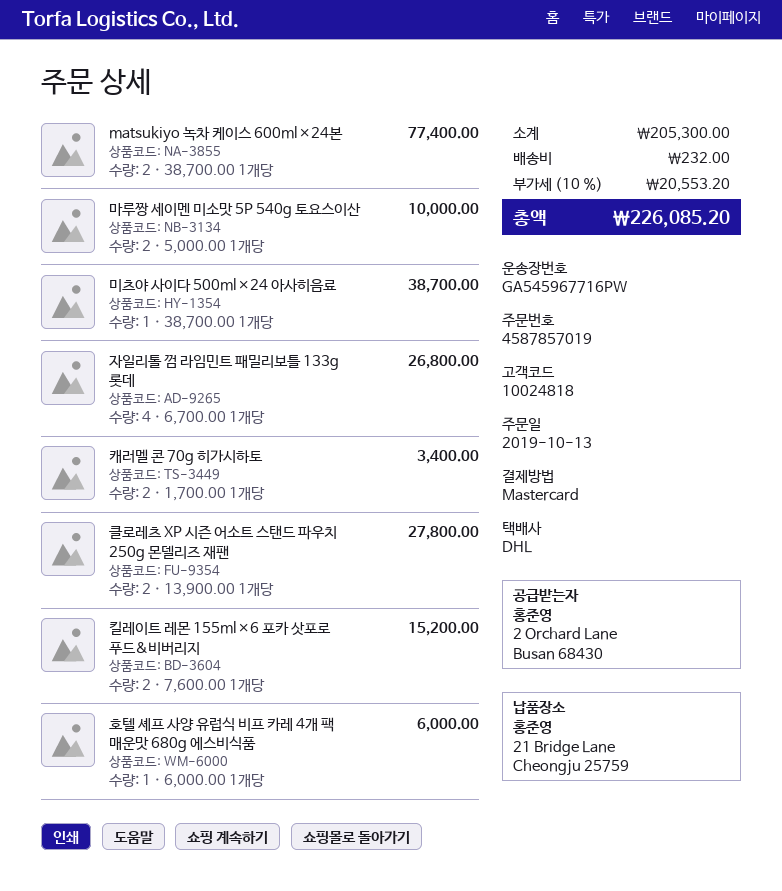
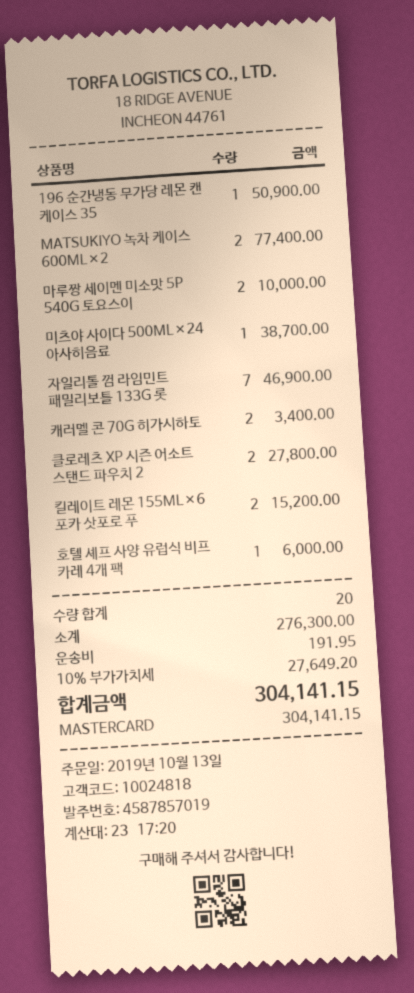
자일리톨 껌 라임민트 패밀리보틀 133g 롯데: 4 for 26800.00 -> 7 for 46900.00
196 순간냉동 무가당 레몬 캔 케이스 35: none -> 1 for 50900.00
subtotal: 205300.00 -> 276300.00
shipping: 232.00 -> 191.95
tax: 10% = 20553.20 -> 10% = 27649.20
total: 226085.20 -> 304141.15

